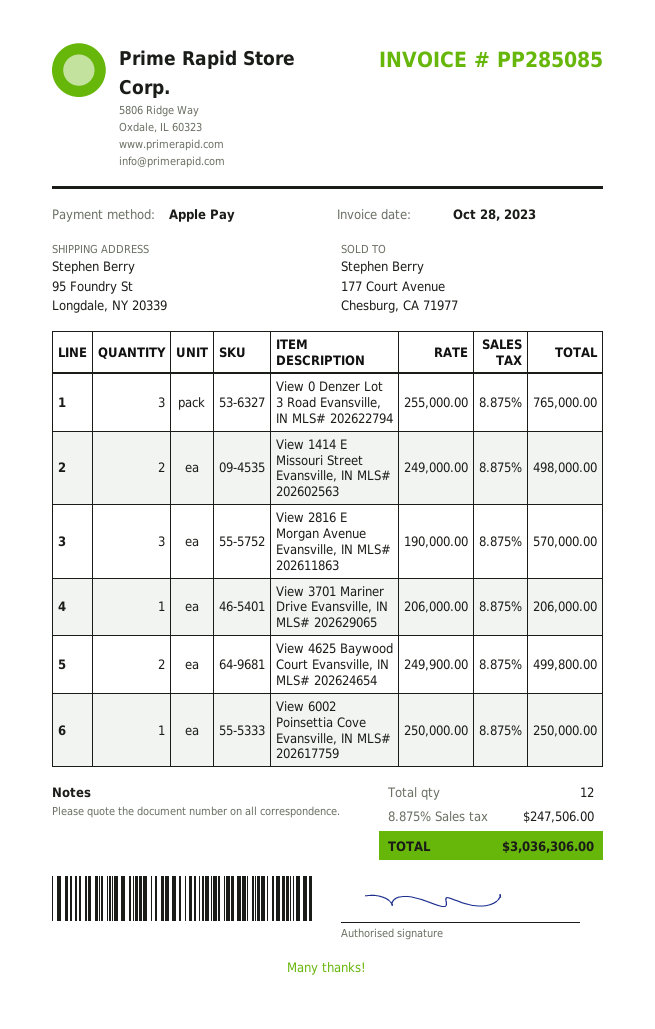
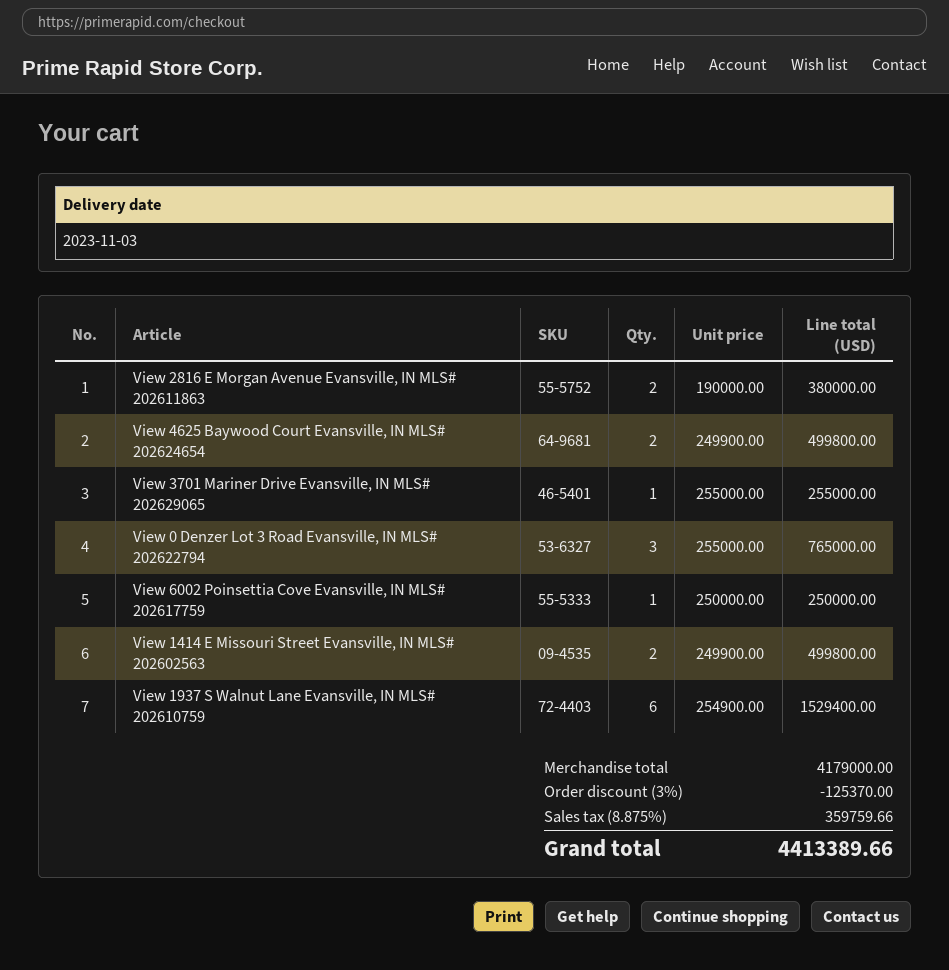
View 1414 E Missouri Street Evansville, IN MLS# 202602563: 2 x 249000.00 = 498000.00 -> 2 x 249900.00 = 499800.00
View 2816 E Morgan Avenue Evansville, IN MLS# 202611863: 3 x 190000.00 = 570000.00 -> 2 x 190000.00 = 380000.00
View 3701 Mariner Drive Evansville, IN MLS# 202629065: 1 x 206000.00 = 206000.00 -> 1 x 255000.00 = 255000.00
View 1937 S Walnut Lane Evansville, IN MLS# 202610759: none -> 6 x 254900.00 = 1529400.00
discount: none -> 3% = 125370.00
tax: 8.875% = 247506.00 -> 8.875% = 359759.66
total: 3036306.00 -> 4413389.66

